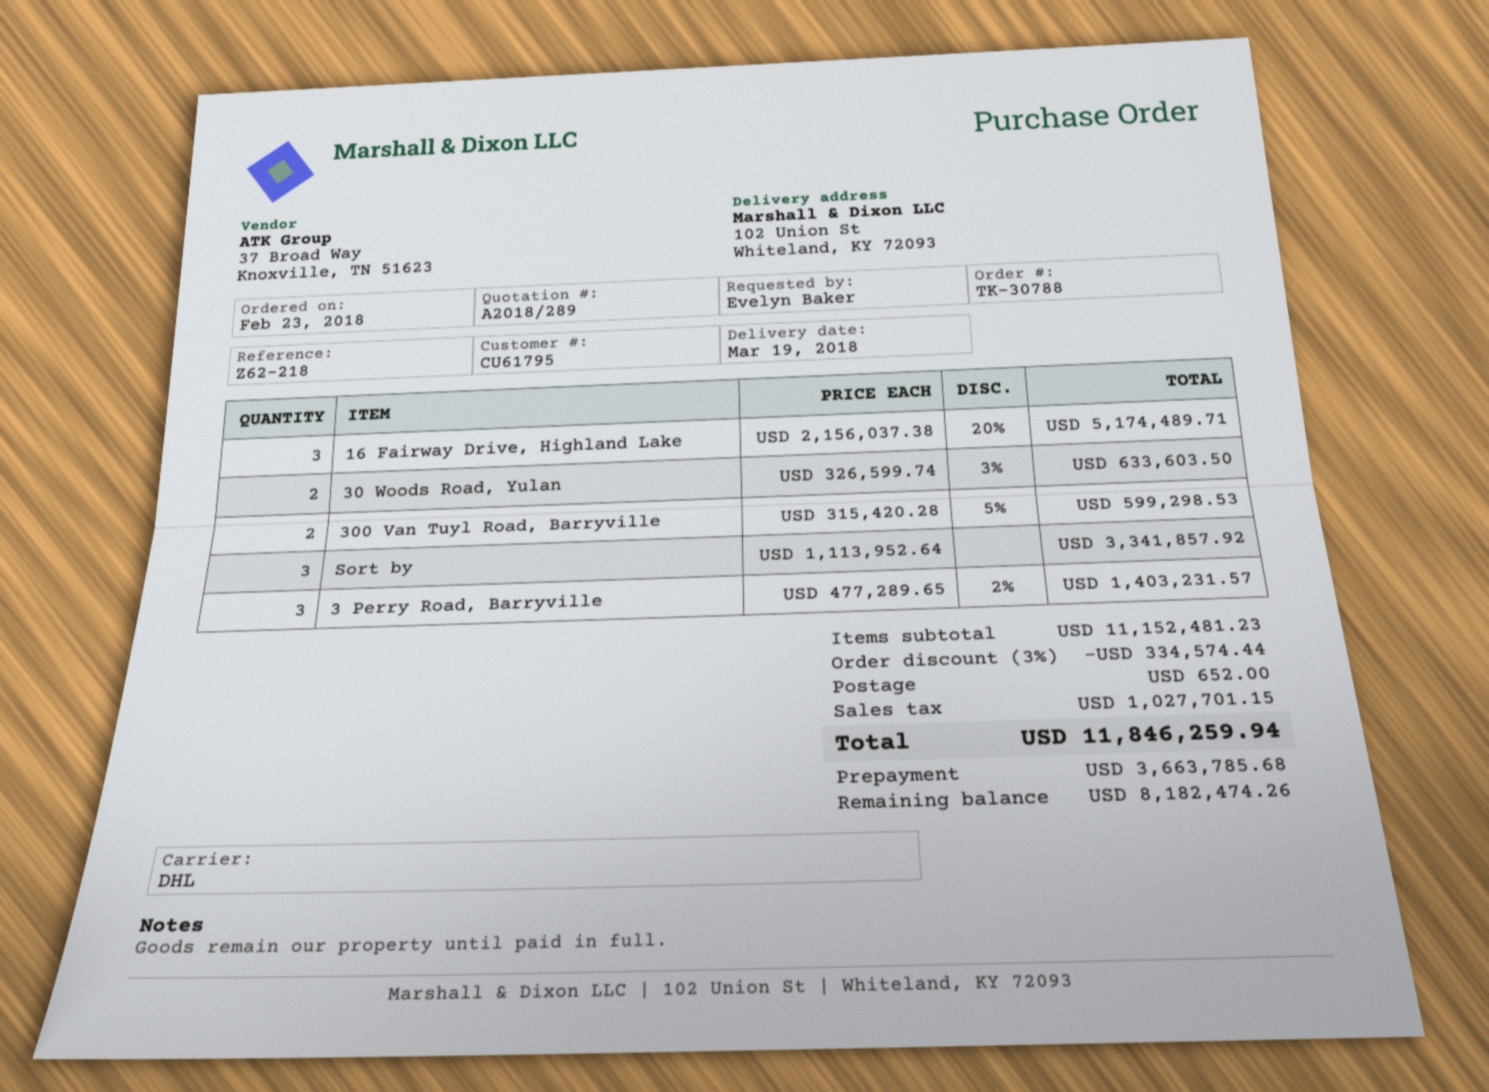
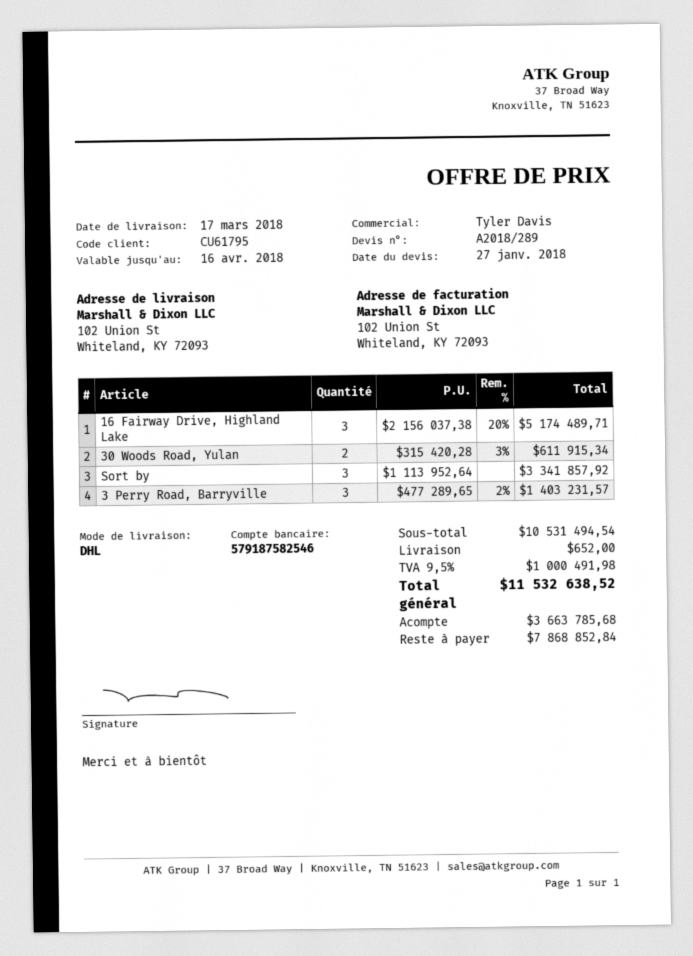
delivery date: 2018-03-19 -> 2018-03-17
30 Woods Road, Yulan: 2 x 326599.74 - 3% = 633603.50 -> 2 x 315420.28 - 3% = 611915.34
300 Van Tuyl Road, Barryville: 2 x 315420.28 - 5% = 599298.53 -> none
subtotal: 11152481.23 -> 10531494.54
discount: 3% = 334574.44 -> none
tax: 1027701.15 -> 1000491.98
total: 11846259.94 -> 11532638.52
balance: 8182474.26 -> 7868852.84

